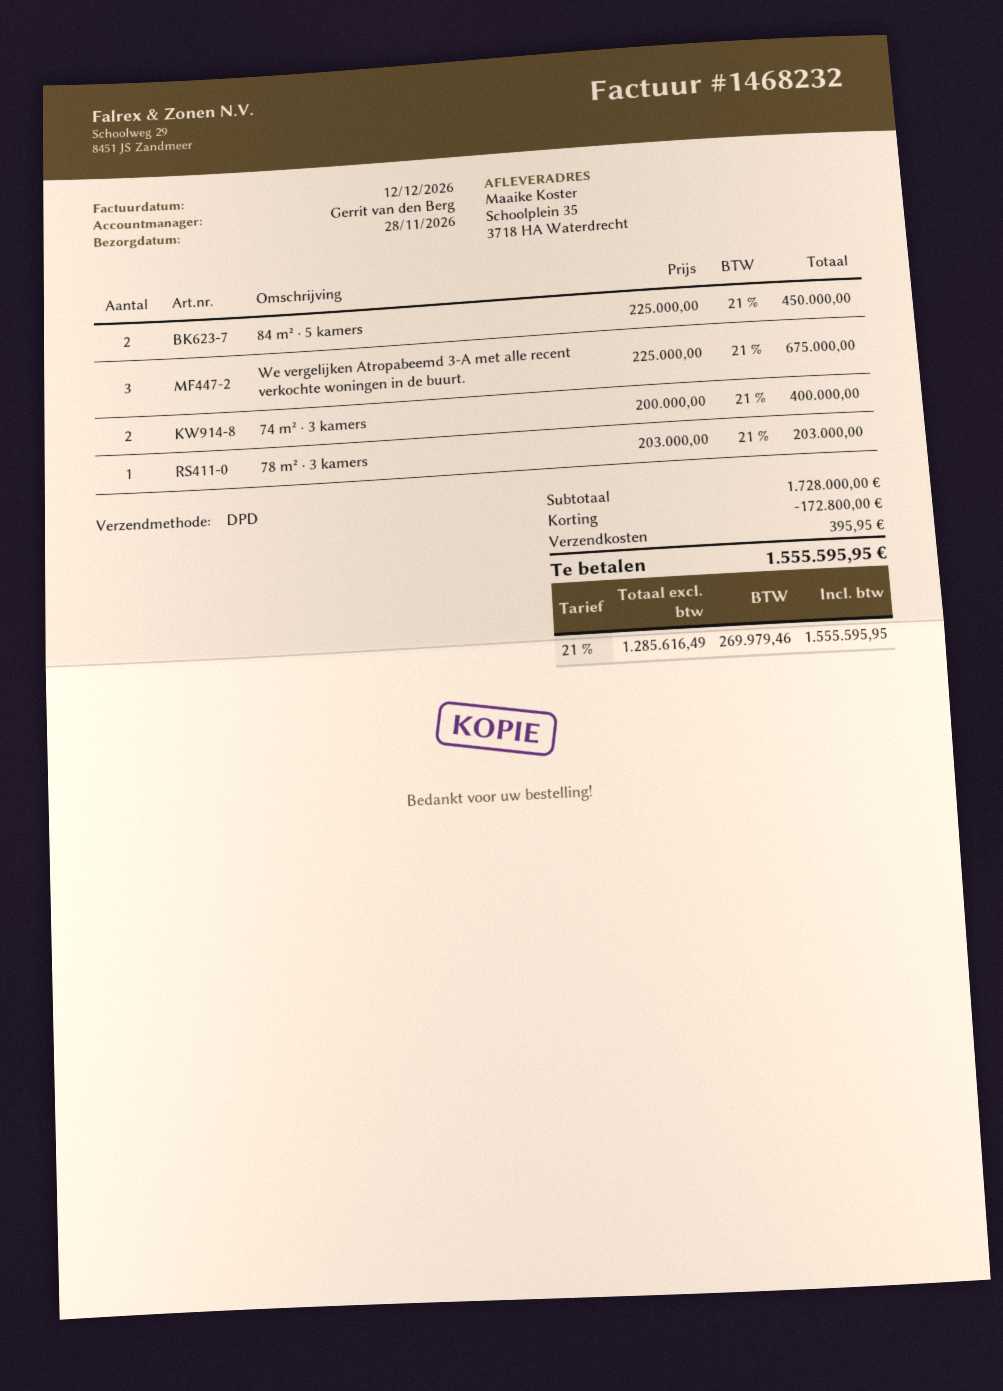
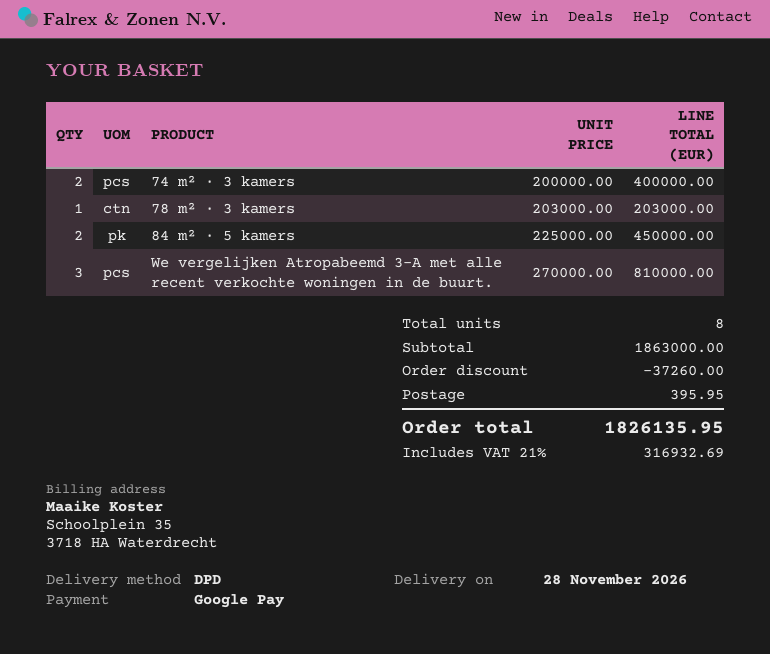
We vergelijken Atropabeemd 3-A met alle recent verkochte woningen in de buurt.: 3 x 225000.00 = 675000.00 -> 3 x 270000.00 = 810000.00
subtotal: 1728000.00 -> 1863000.00
discount: 172800.00 -> 37260.00
tax: 21% = 269979.46 -> 21% = 316932.69
total: 1555595.95 -> 1826135.95

